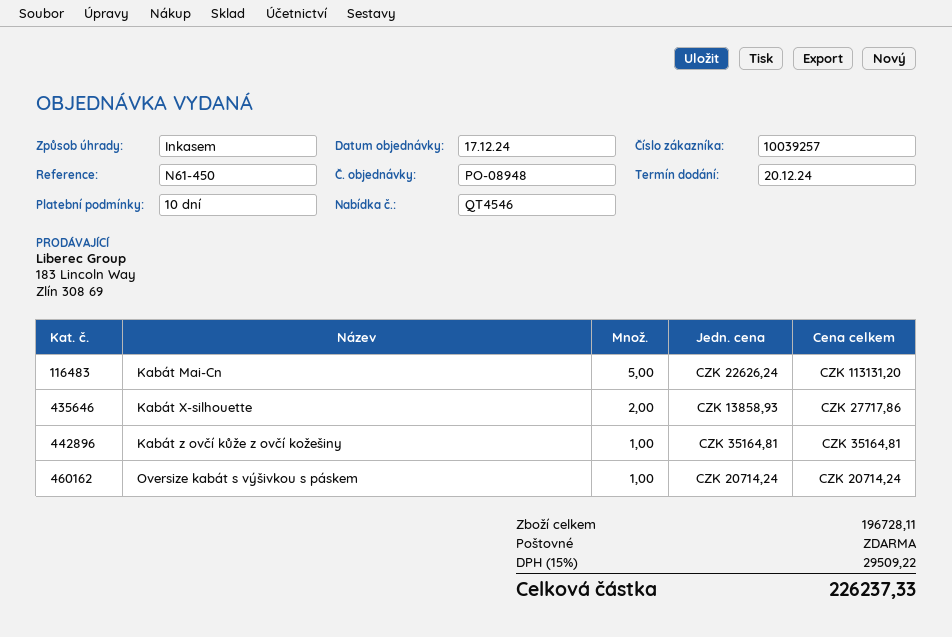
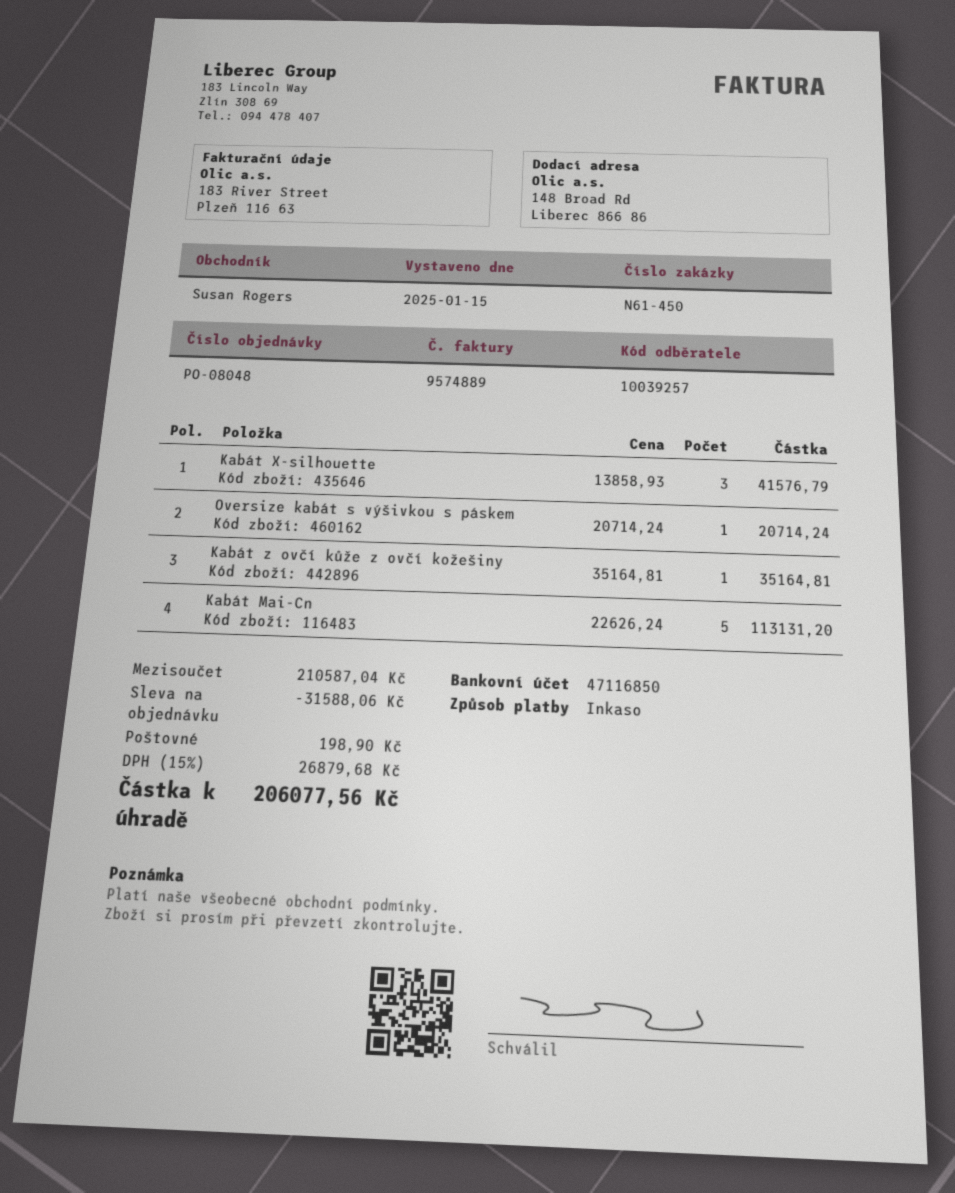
order number: PO-08948 -> PO-08048
Kabát X-silhouette: 2 x 13858.93 = 27717.86 -> 3 x 13858.93 = 41576.79
subtotal: 196728.11 -> 210587.04
discount: none -> 31588.06
shipping: 0.00 -> 198.90
tax: 15% = 29509.22 -> 15% = 26879.68
total: 226237.33 -> 206077.56

